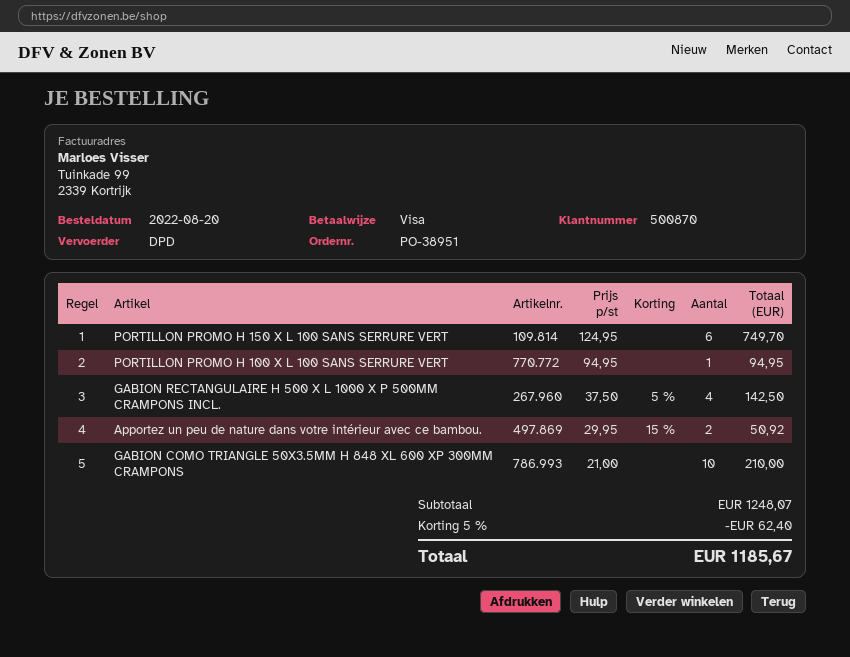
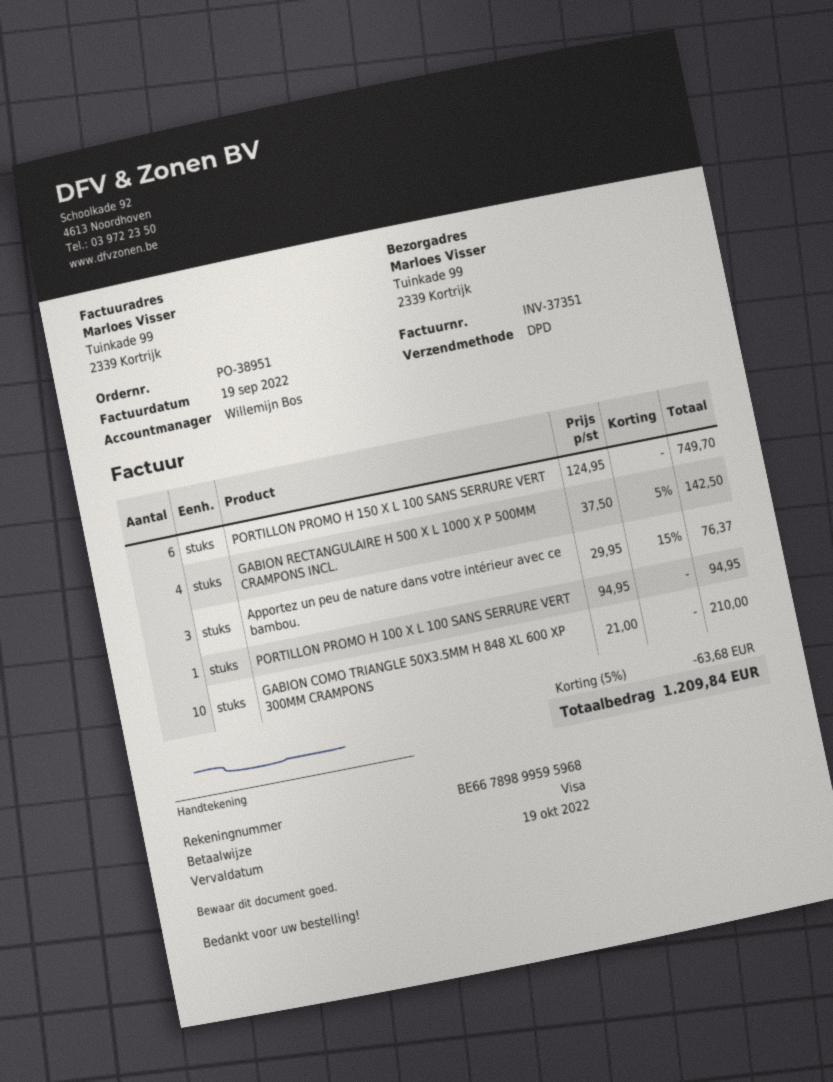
Apportez un peu de nature dans votre intérieur avec ce bambou.: 2 x 29.95 - 15% = 50.92 -> 3 x 29.95 - 15% = 76.37
discount: 5% = 62.40 -> 5% = 63.68
total: 1185.67 -> 1209.84

